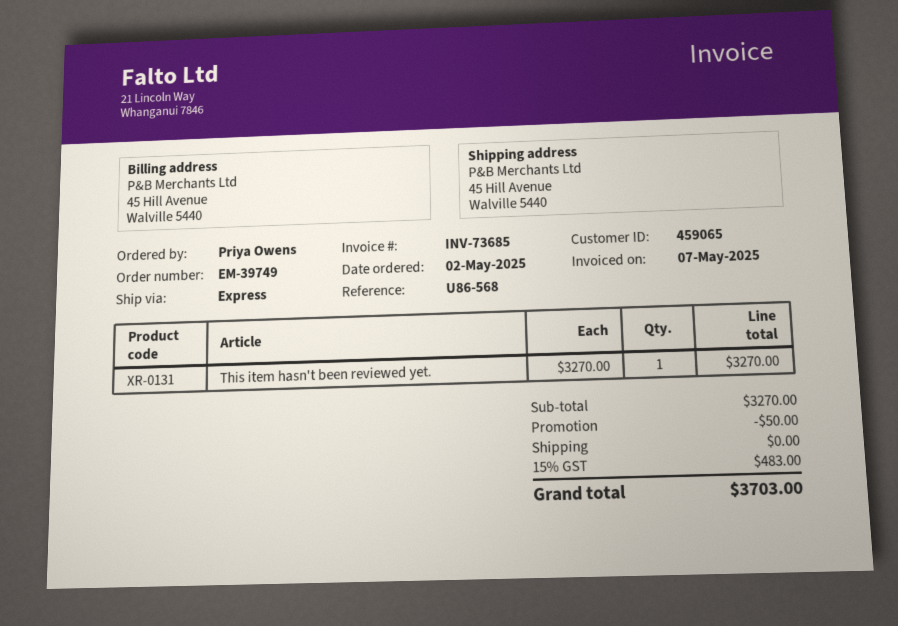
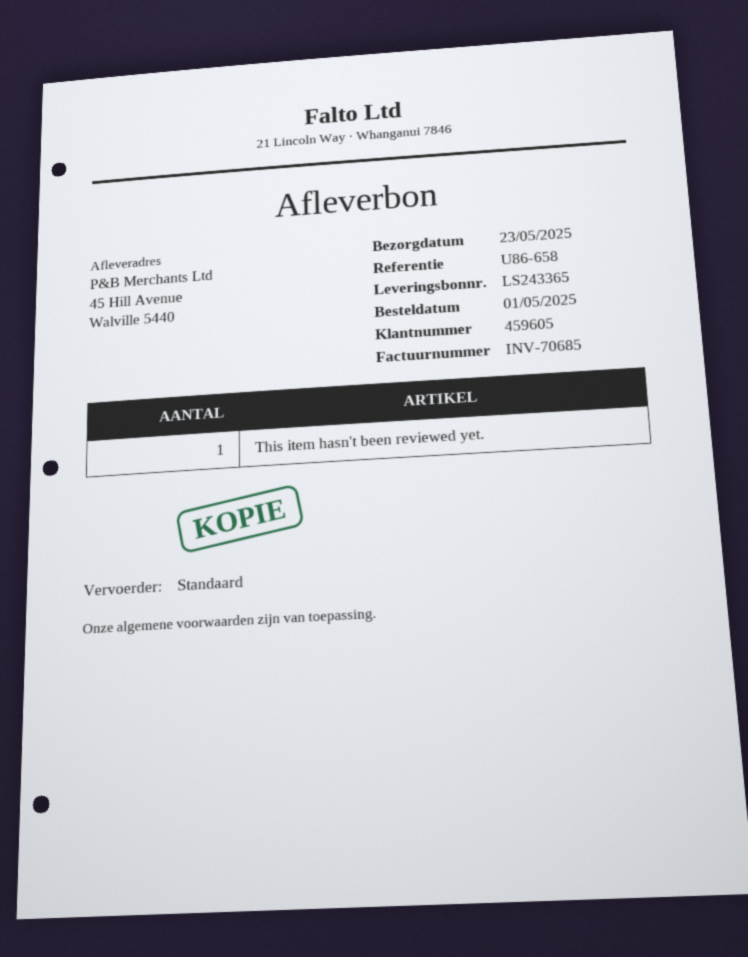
order date: 2025-05-02 -> 2025-05-01
invoice number: INV-73685 -> INV-70685
customer number: 459065 -> 459605
reference: U86-568 -> U86-658
shipping method: express -> standard

